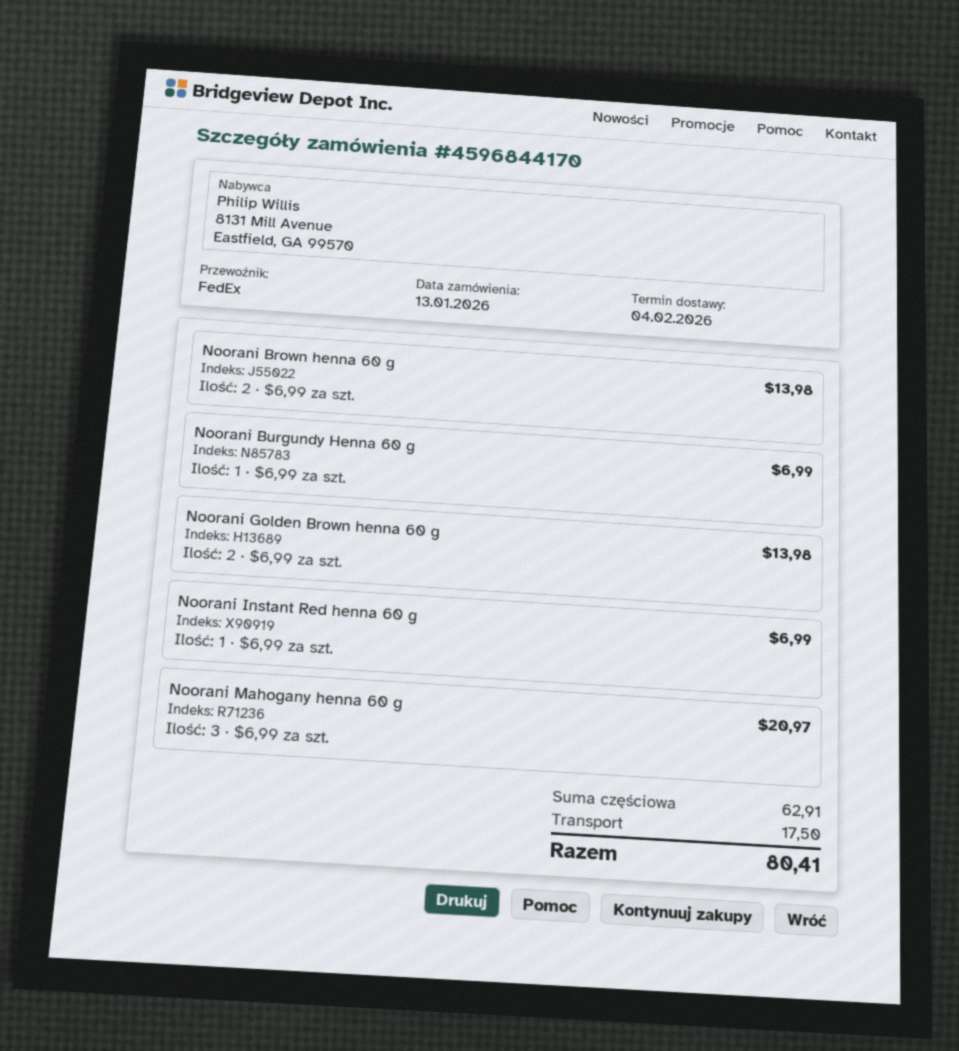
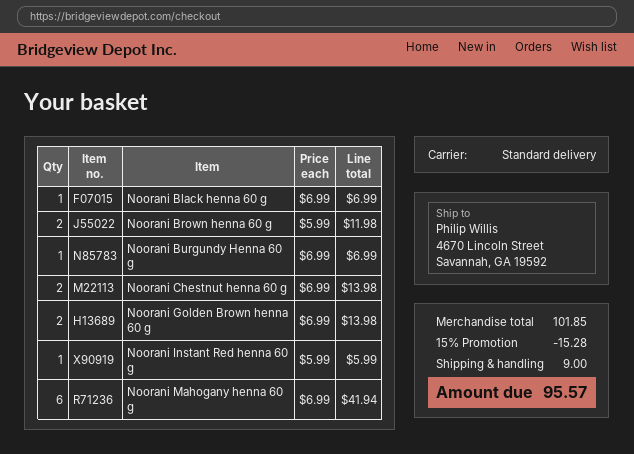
shipping method: FedEx -> standard
Noorani Brown henna 60 g: 2 x 6.99 = 13.98 -> 2 x 5.99 = 11.98
Noorani Instant Red henna 60 g: 1 x 6.99 = 6.99 -> 1 x 5.99 = 5.99
Noorani Mahogany henna 60 g: 3 x 6.99 = 20.97 -> 6 x 6.99 = 41.94
Noorani Black henna 60 g: none -> 1 x 6.99 = 6.99
Noorani Chestnut henna 60 g: none -> 2 x 6.99 = 13.98
subtotal: 62.91 -> 101.85
discount: none -> 15% = 15.28
shipping: 17.50 -> 9.00
total: 80.41 -> 95.57

